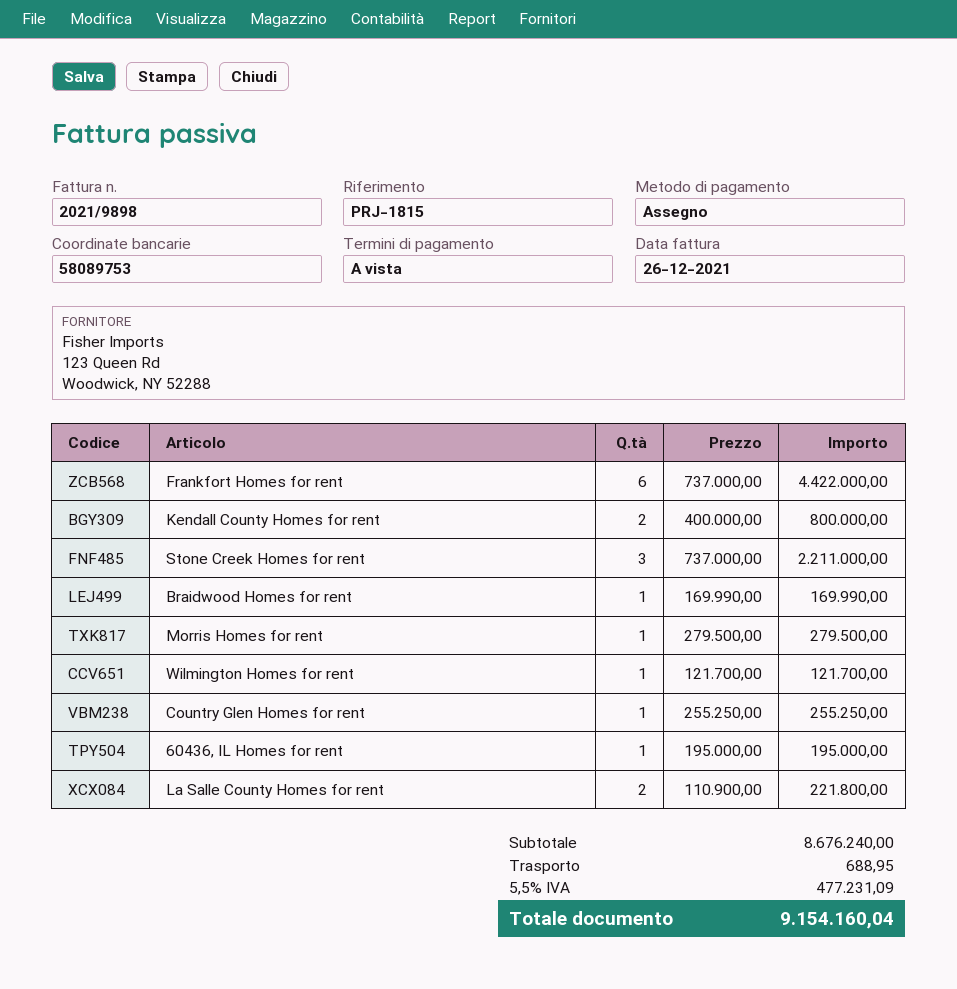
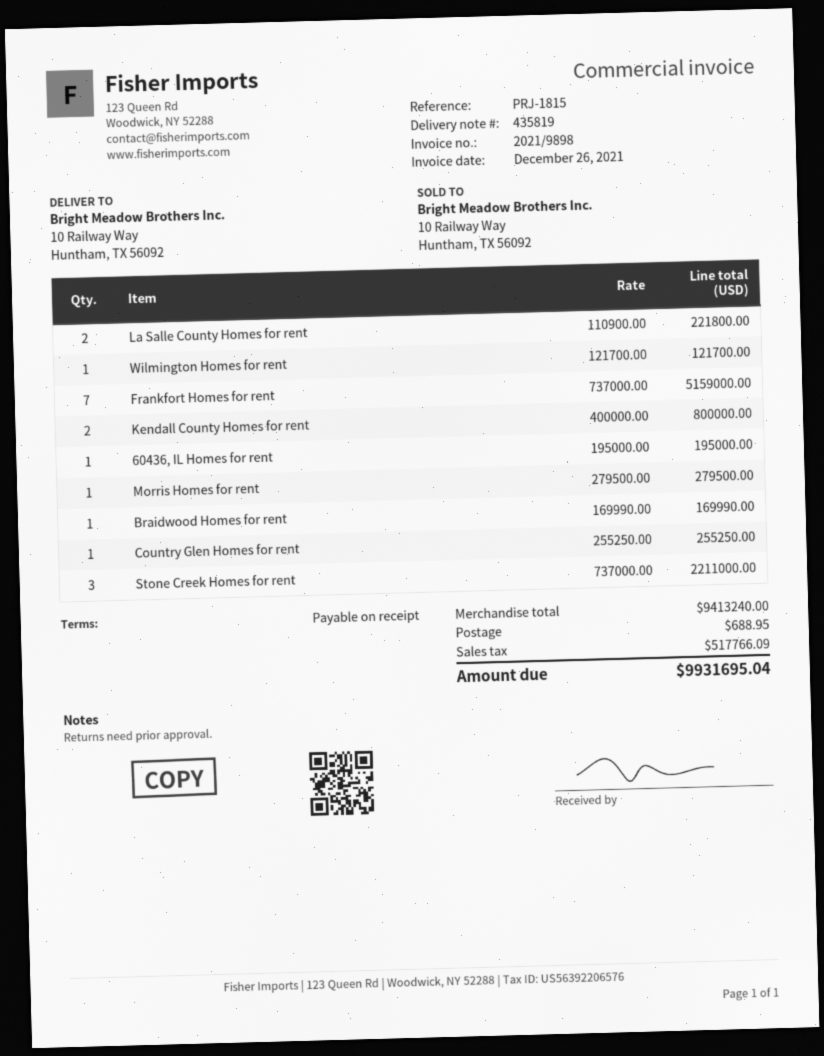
Frankfort Homes for rent: 6 x 737000.00 = 4422000.00 -> 7 x 737000.00 = 5159000.00
subtotal: 8676240.00 -> 9413240.00
tax: 477231.09 -> 517766.09
total: 9154160.04 -> 9931695.04

